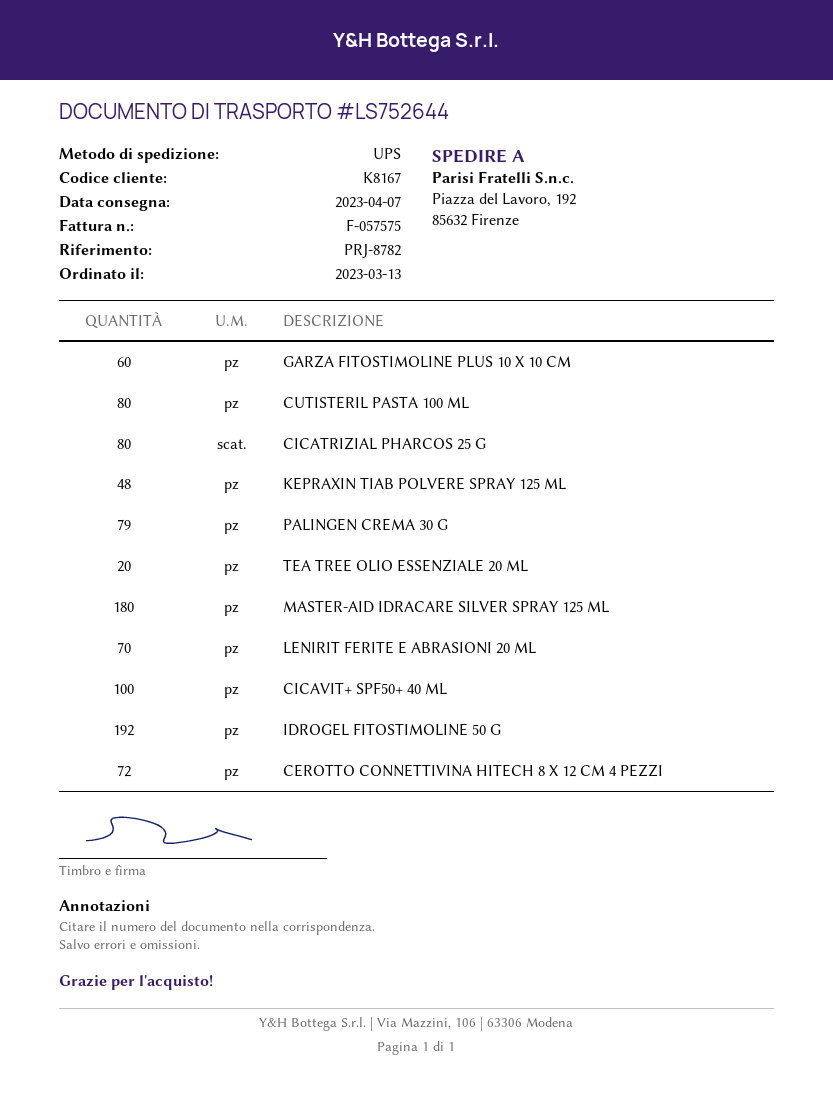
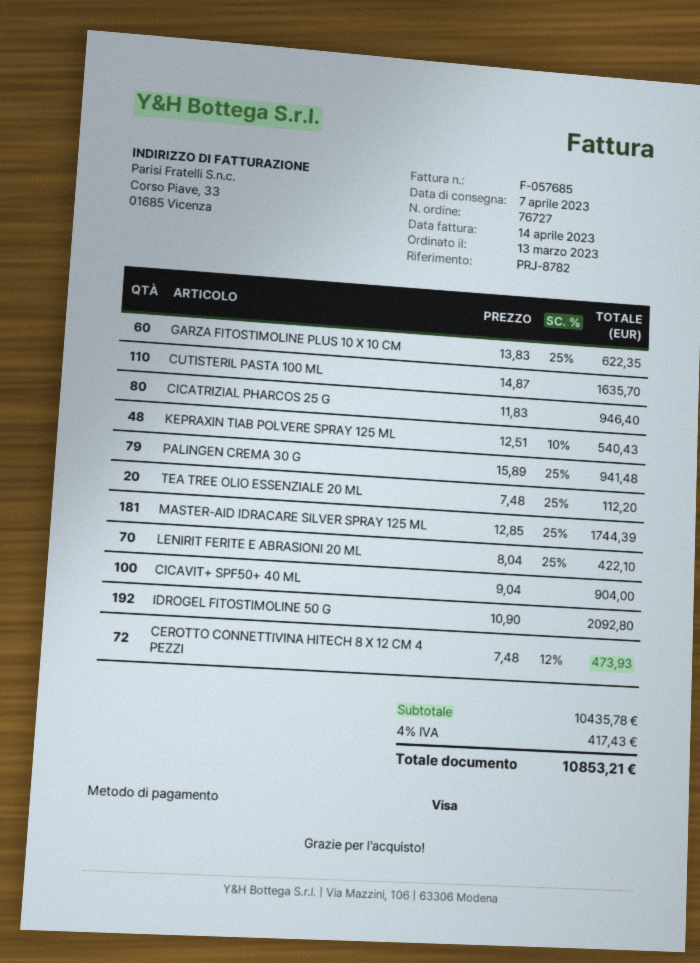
invoice number: F-057575 -> F-057685
CUTISTERIL PASTA 100 ML: 80 -> 110
MASTER-AID IDRACARE SILVER SPRAY 125 ML: 180 -> 181

